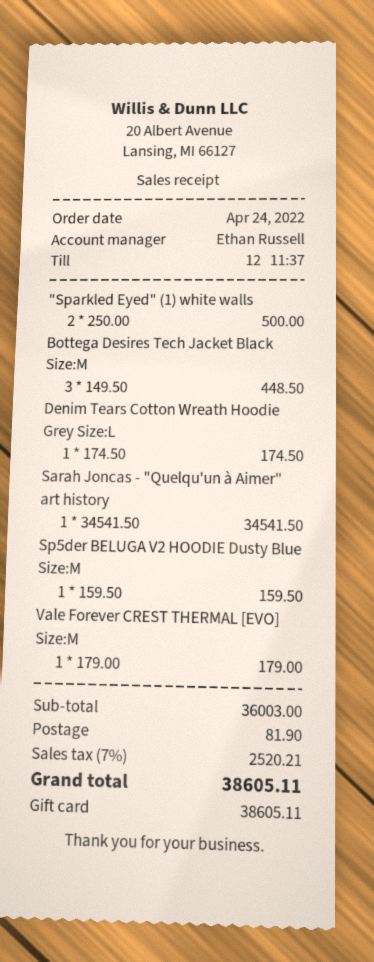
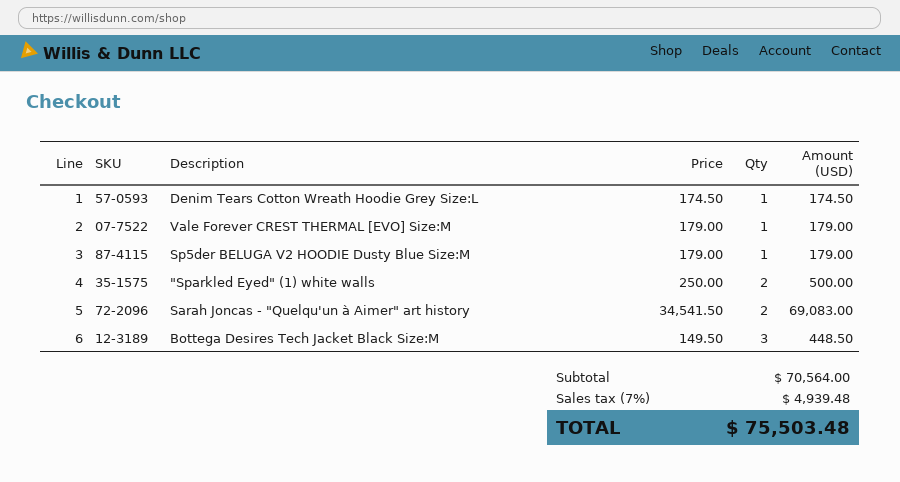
Sarah Joncas - "Quelqu'un à Aimer" art history: 1 x 34541.50 = 34541.50 -> 2 x 34541.50 = 69083.00
Sp5der BELUGA V2 HOODIE Dusty Blue Size:M: 1 x 159.50 = 159.50 -> 1 x 179.00 = 179.00
subtotal: 36003.00 -> 70564.00
shipping: 81.90 -> none
tax: 7% = 2520.21 -> 7% = 4939.48
total: 38605.11 -> 75503.48

